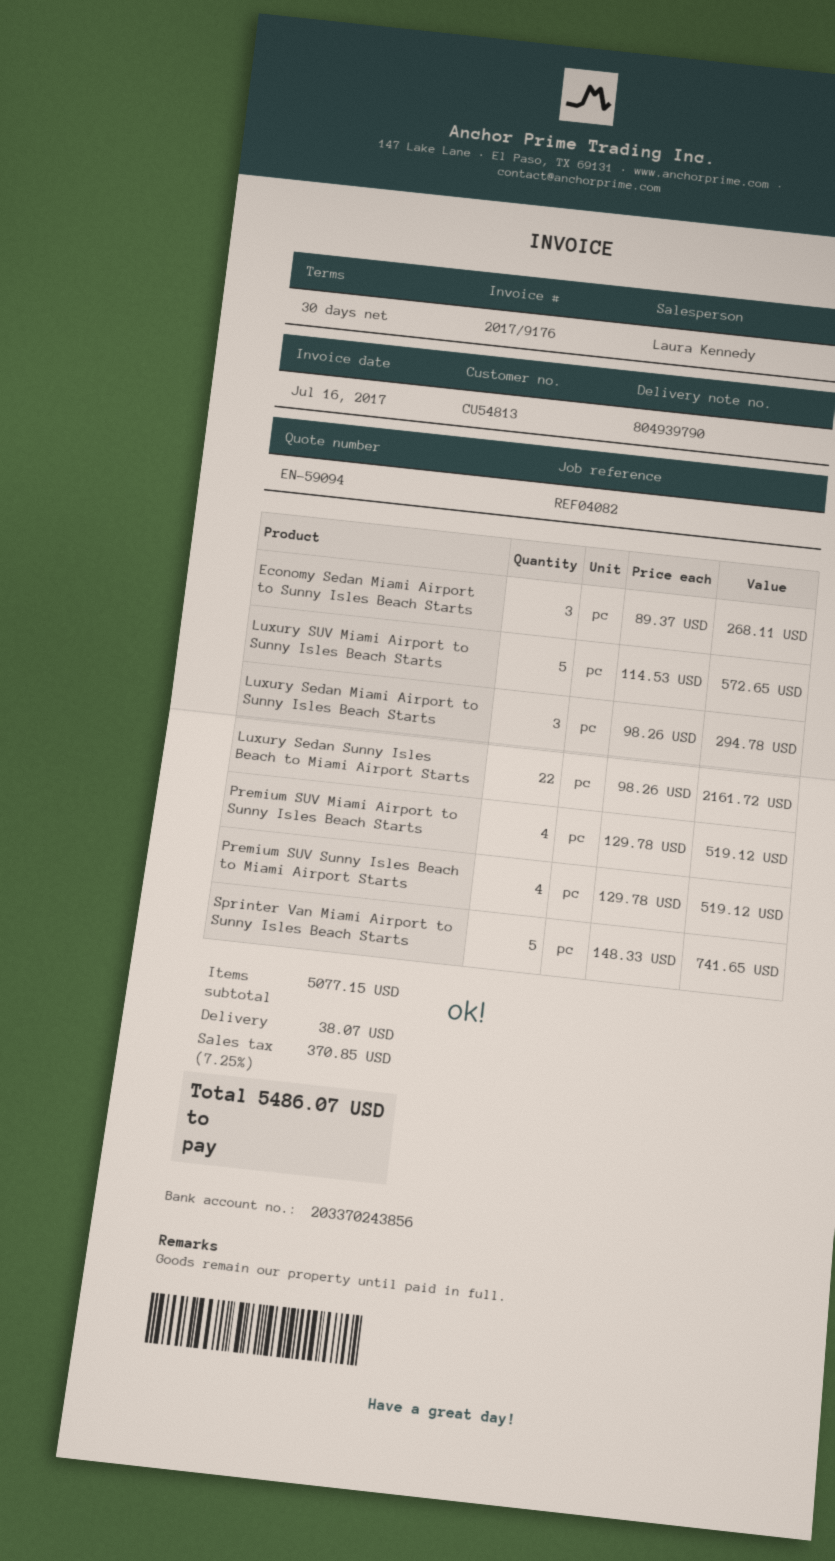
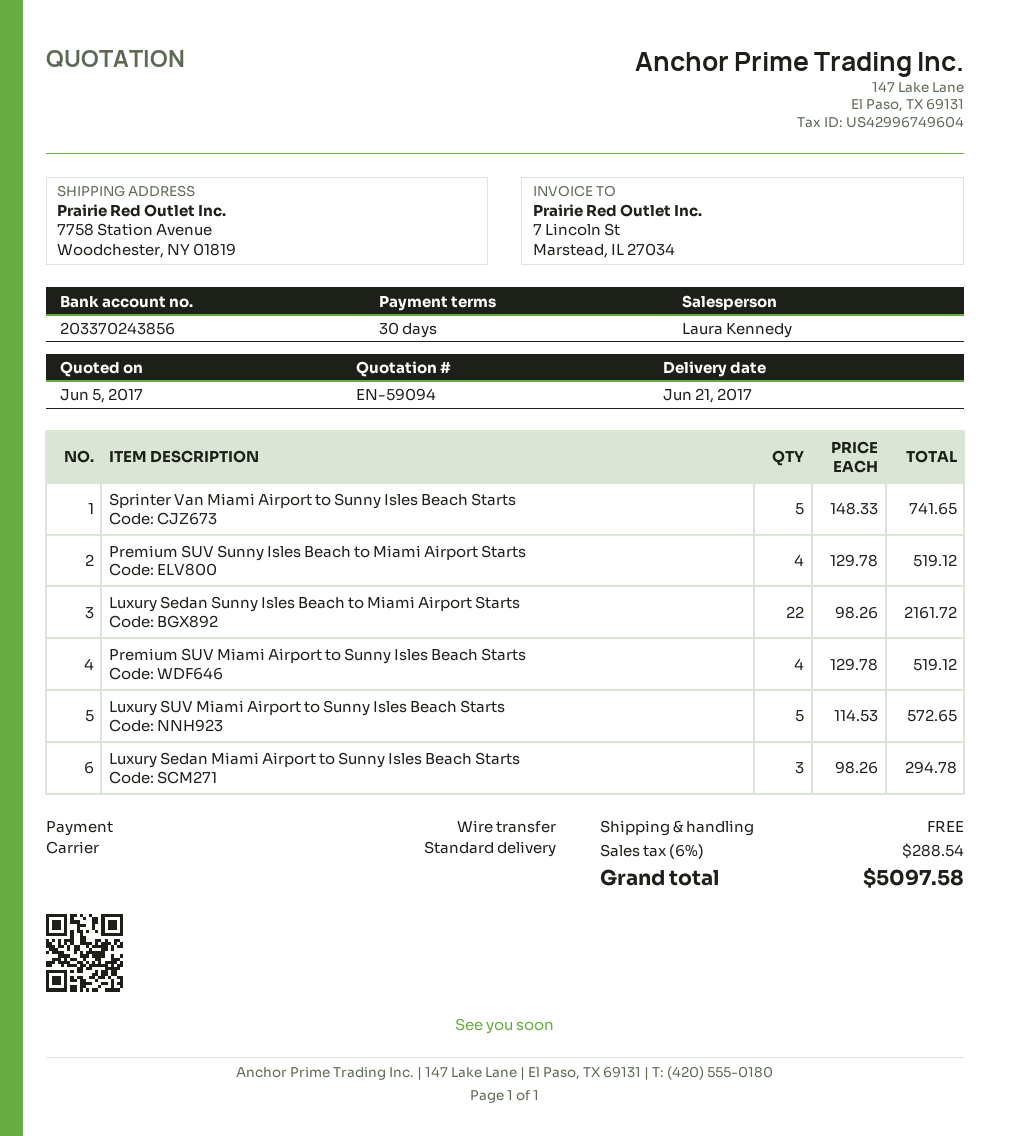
Economy Sedan Miami Airport to Sunny Isles Beach Starts: 3 x 89.37 = 268.11 -> none
shipping: 38.07 -> 0.00
tax: 7.25% = 370.85 -> 6% = 288.54
total: 5486.07 -> 5097.58

